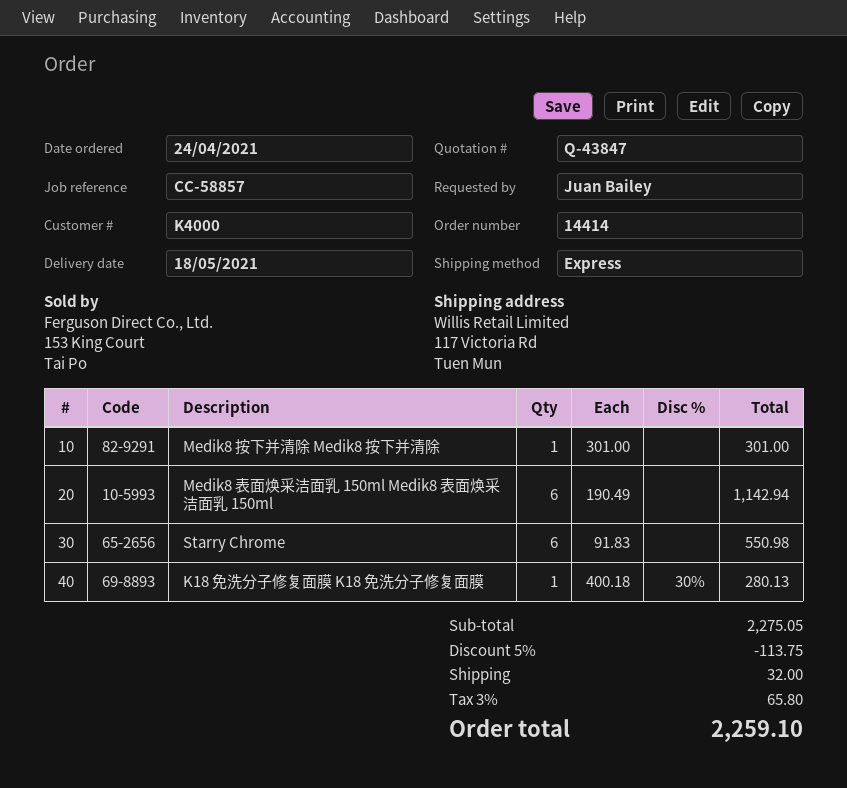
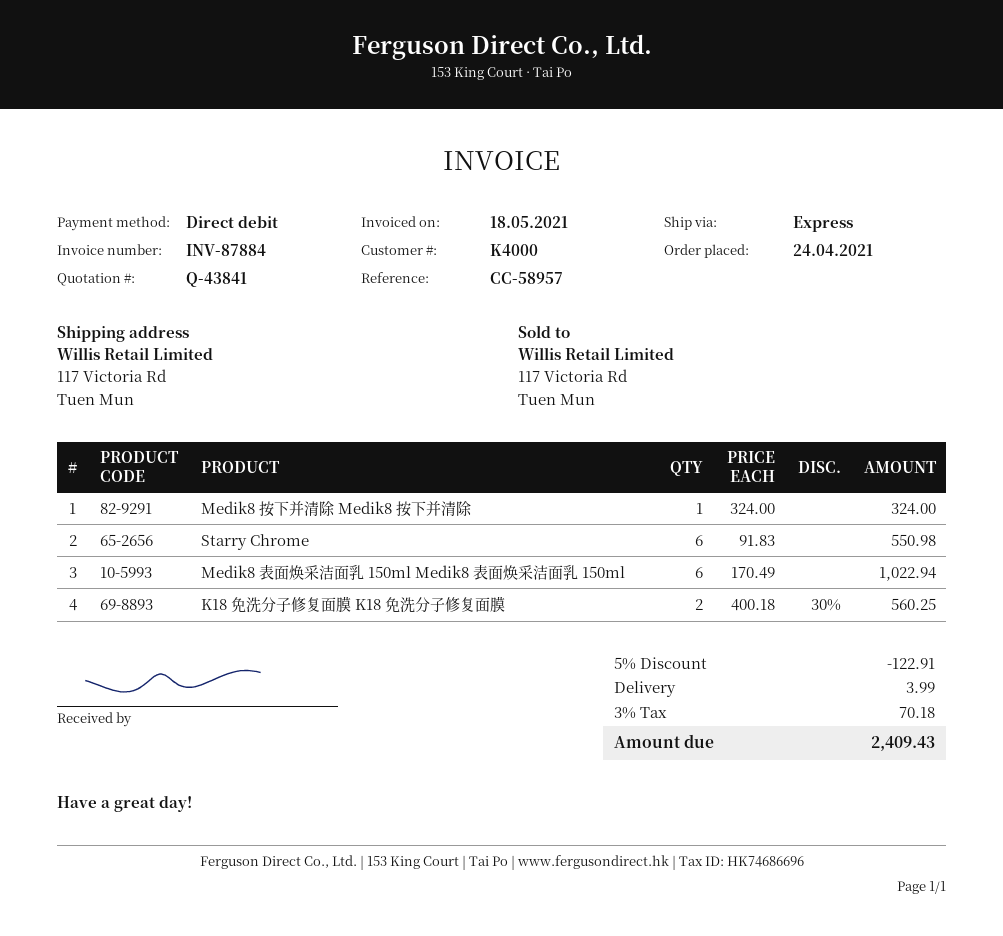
quote number: Q-43847 -> Q-43841
reference: CC-58857 -> CC-58957
Medik8 按下并清除 Medik8 按下并清除: 1 x 301.00 = 301.00 -> 1 x 324.00 = 324.00
Medik8 表面焕采洁面乳 150ml Medik8 表面焕采洁面乳 150ml: 6 x 190.49 = 1142.94 -> 6 x 170.49 = 1022.94
K18 免洗分子修复面膜 K18 免洗分子修复面膜: 1 x 400.18 - 30% = 280.13 -> 2 x 400.18 - 30% = 560.25
discount: 5% = 113.75 -> 5% = 122.91
shipping: 32.00 -> 3.99
tax: 3% = 65.80 -> 3% = 70.18
total: 2259.10 -> 2409.43

